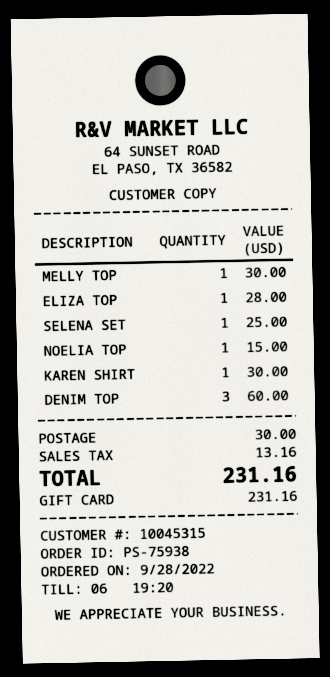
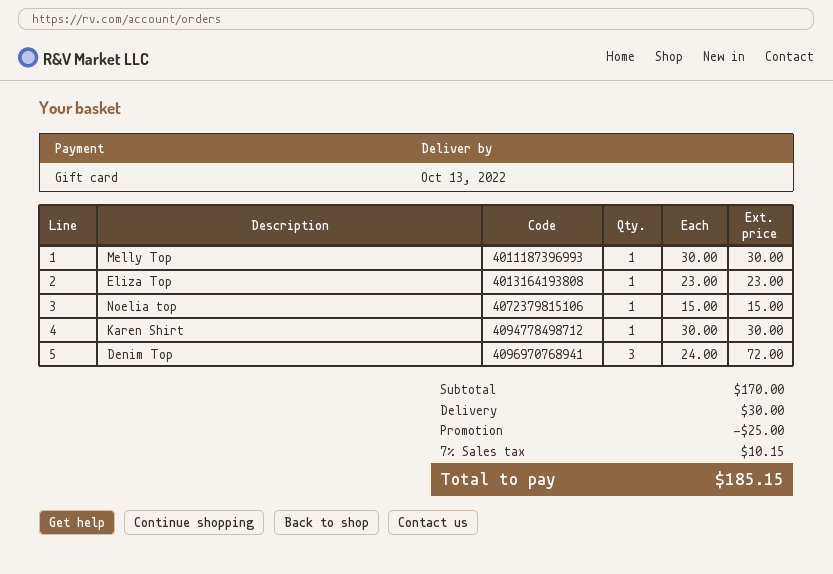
ELIZA TOP: 1 for 28.00 -> 1 for 23.00
SELENA SET: 1 for 25.00 -> none
DENIM TOP: 3 for 60.00 -> 3 for 72.00
discount: none -> 25.00
tax: 13.16 -> 10.15
total: 231.16 -> 185.15

